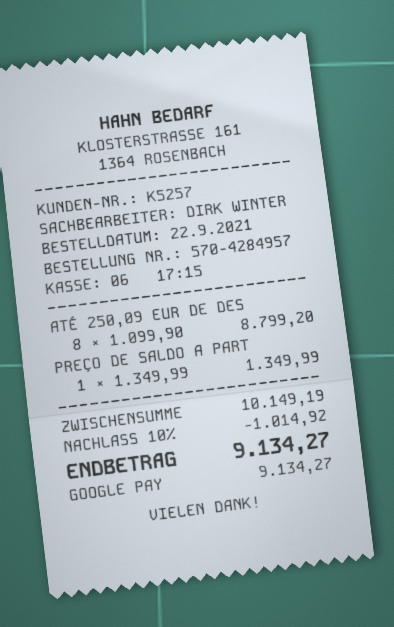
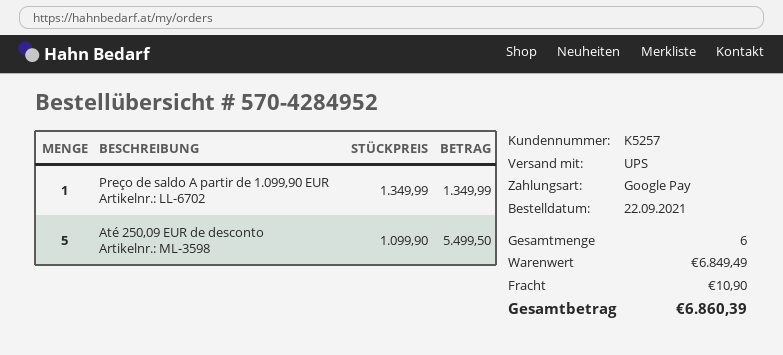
order number: 570-4284957 -> 570-4284952
ATÉ 250,09 EUR DE DES: 8 x 1099.90 = 8799.20 -> 5 x 1099.90 = 5499.50
subtotal: 10149.19 -> 6849.49
discount: 10% = 1014.92 -> none
shipping: none -> 10.90
total: 9134.27 -> 6860.39

